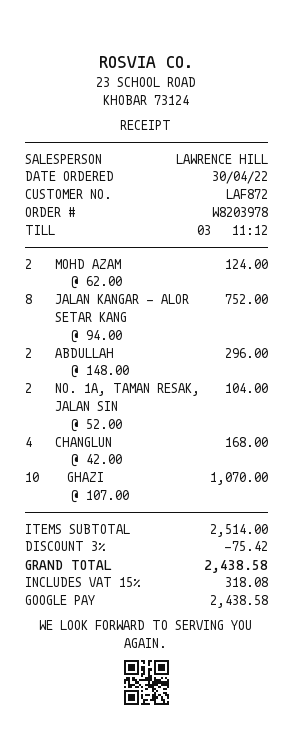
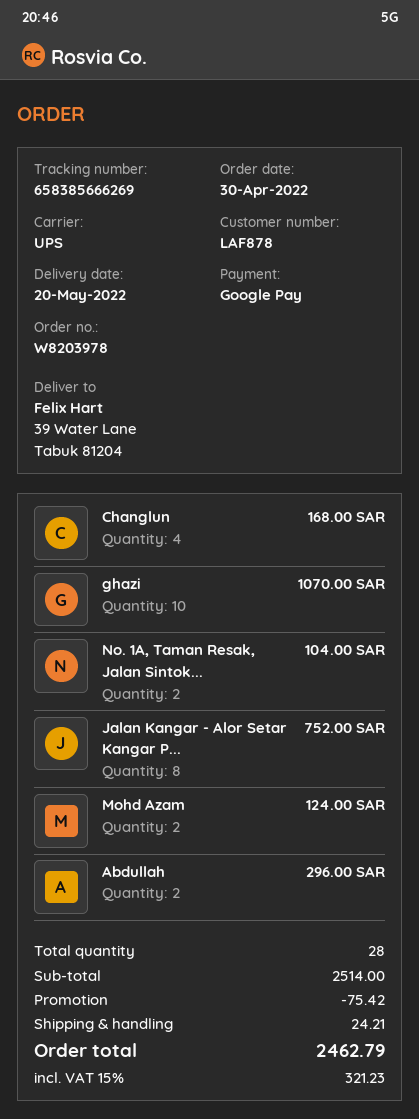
customer number: LAF872 -> LAF878
shipping: none -> 24.21
tax: 15% = 318.08 -> 15% = 321.23
total: 2438.58 -> 2462.79

